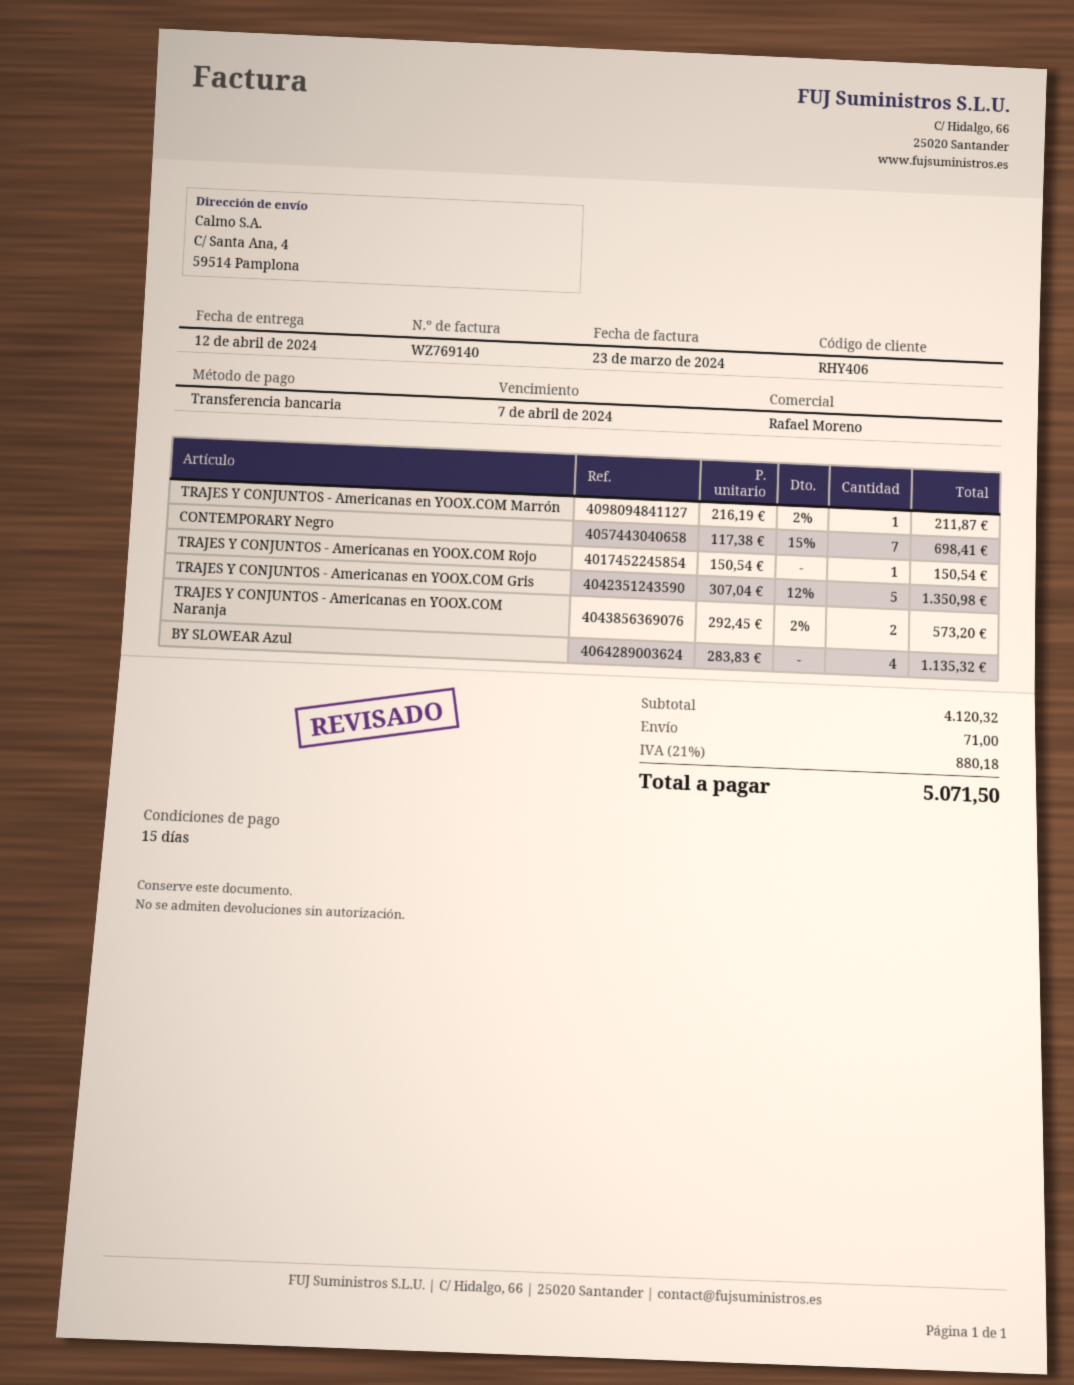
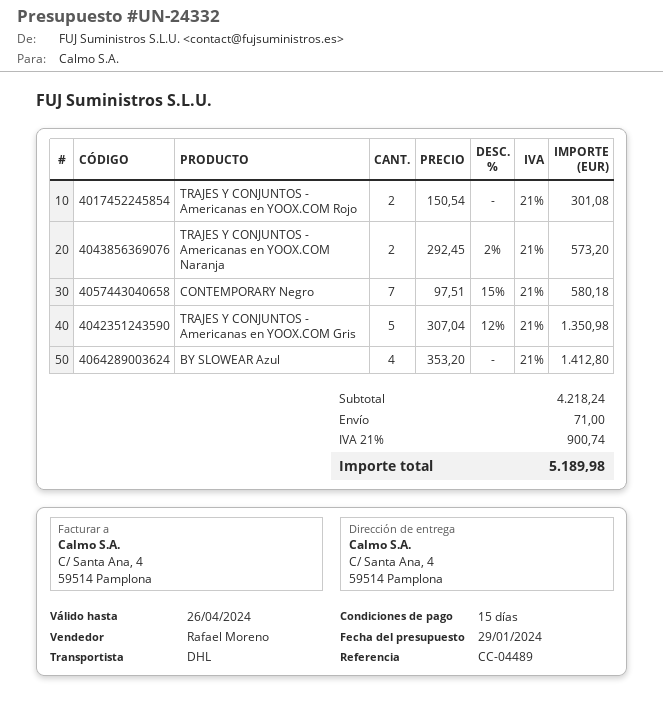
TRAJES Y CONJUNTOS - Americanas en YOOX.COM Marrón: 1 x 216.19 - 2% = 211.87 -> none
CONTEMPORARY Negro: 7 x 117.38 - 15% = 698.41 -> 7 x 97.51 - 15% = 580.18
TRAJES Y CONJUNTOS - Americanas en YOOX.COM Rojo: 1 x 150.54 = 150.54 -> 2 x 150.54 = 301.08
BY SLOWEAR Azul: 4 x 283.83 = 1135.32 -> 4 x 353.20 = 1412.80
subtotal: 4120.32 -> 4218.24
tax: 21% = 880.18 -> 21% = 900.74
total: 5071.50 -> 5189.98

